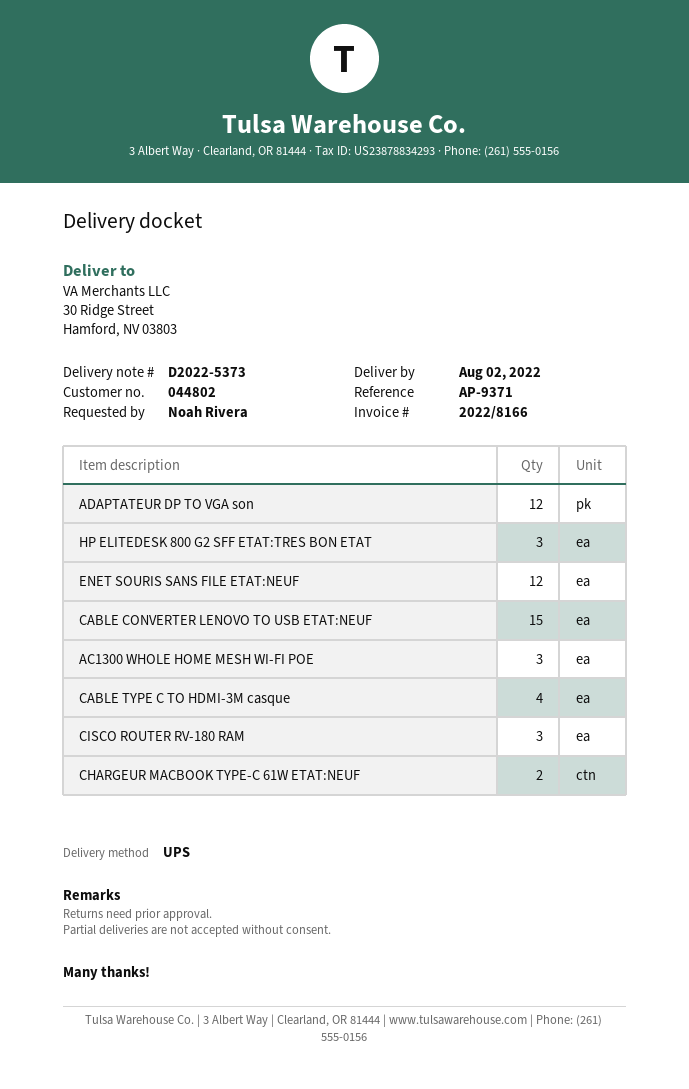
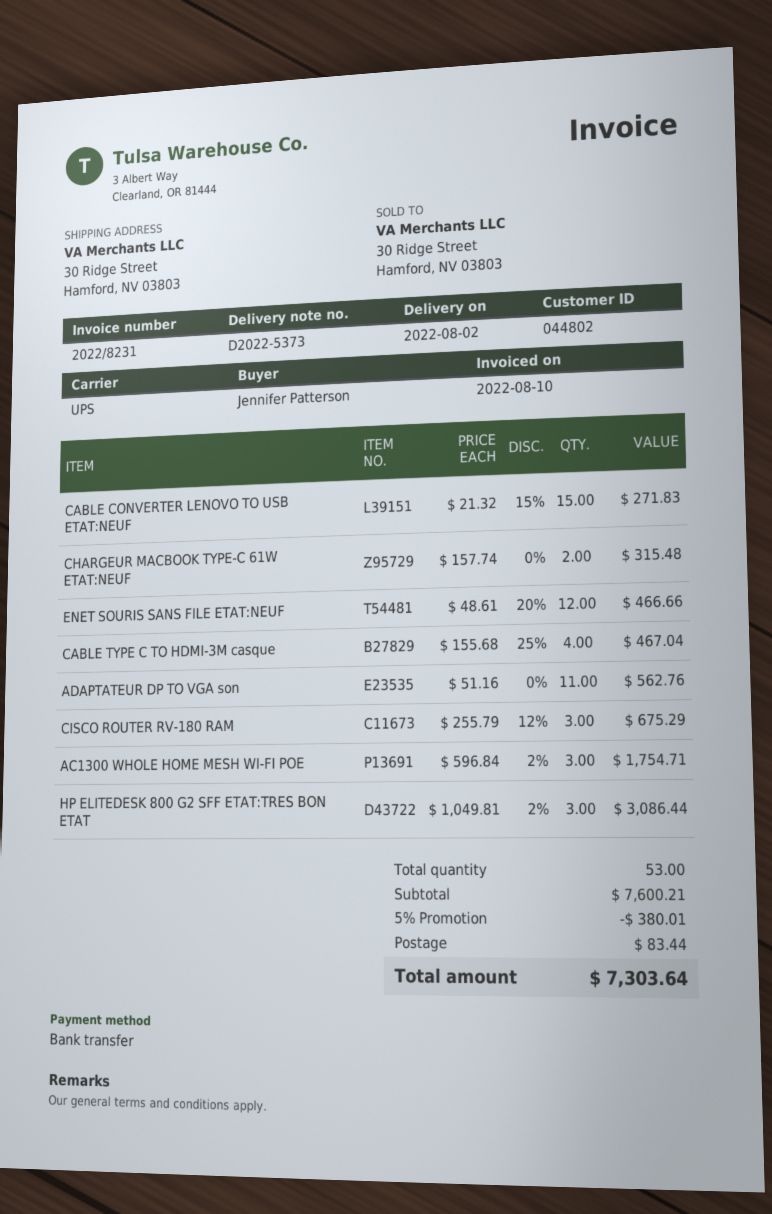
invoice number: 2022/8166 -> 2022/8231
ordered by: Noah Rivera -> Jennifer Patterson
ADAPTATEUR DP TO VGA son: 12 -> 11

